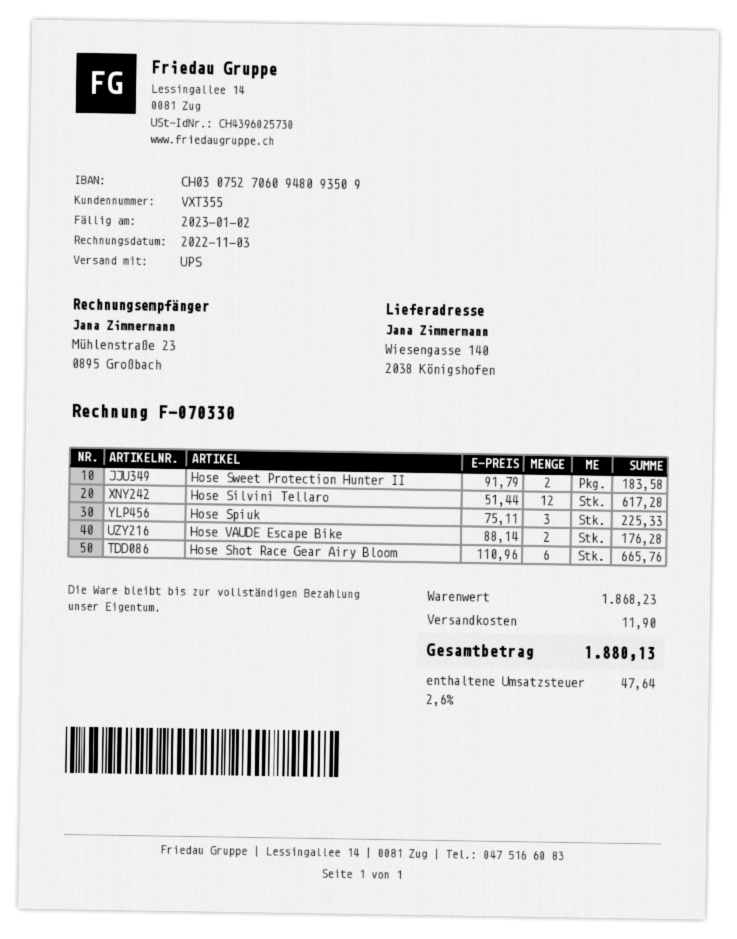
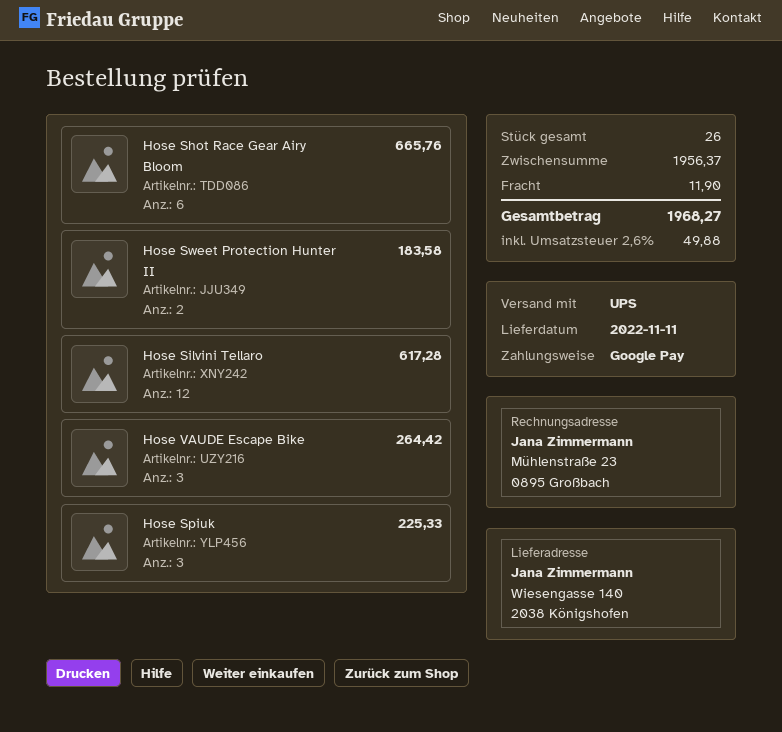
Hose VAUDE Escape Bike: 2 for 176.28 -> 3 for 264.42
subtotal: 1868.23 -> 1956.37
tax: 2.6% = 47.64 -> 2.6% = 49.88
total: 1880.13 -> 1968.27

